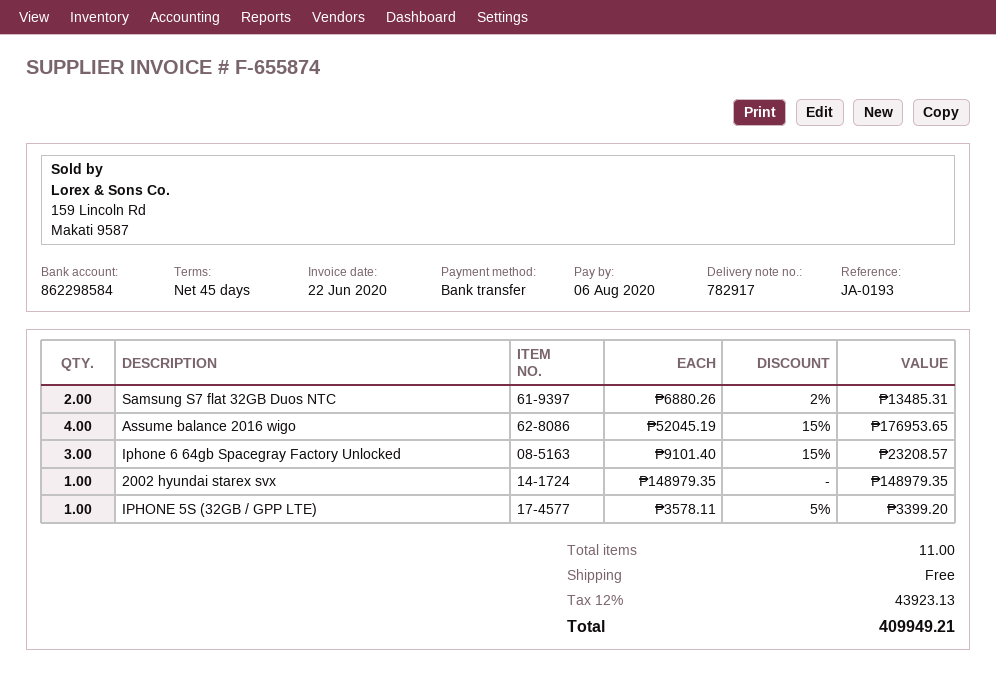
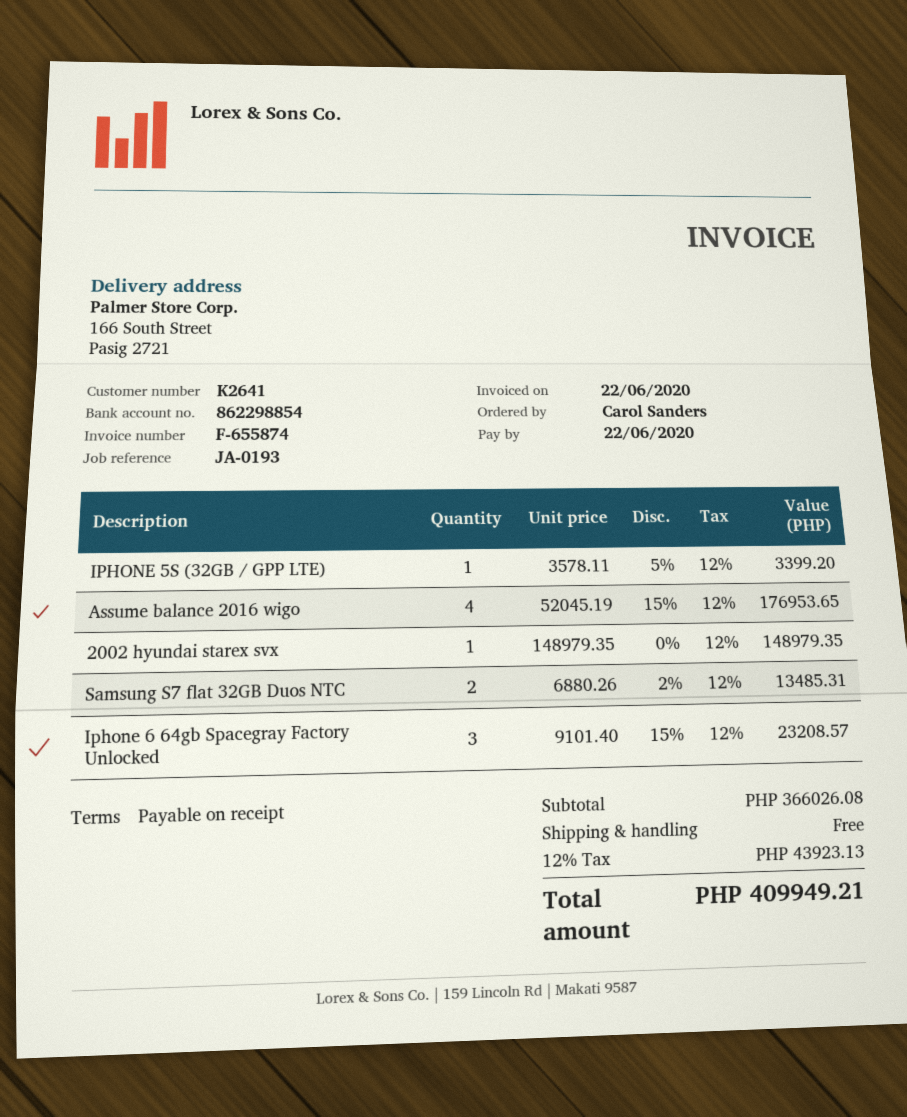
payment terms: 45 days -> on receipt
due date: 2020-08-06 -> 2020-06-22
bank account: 862298584 -> 862298854

